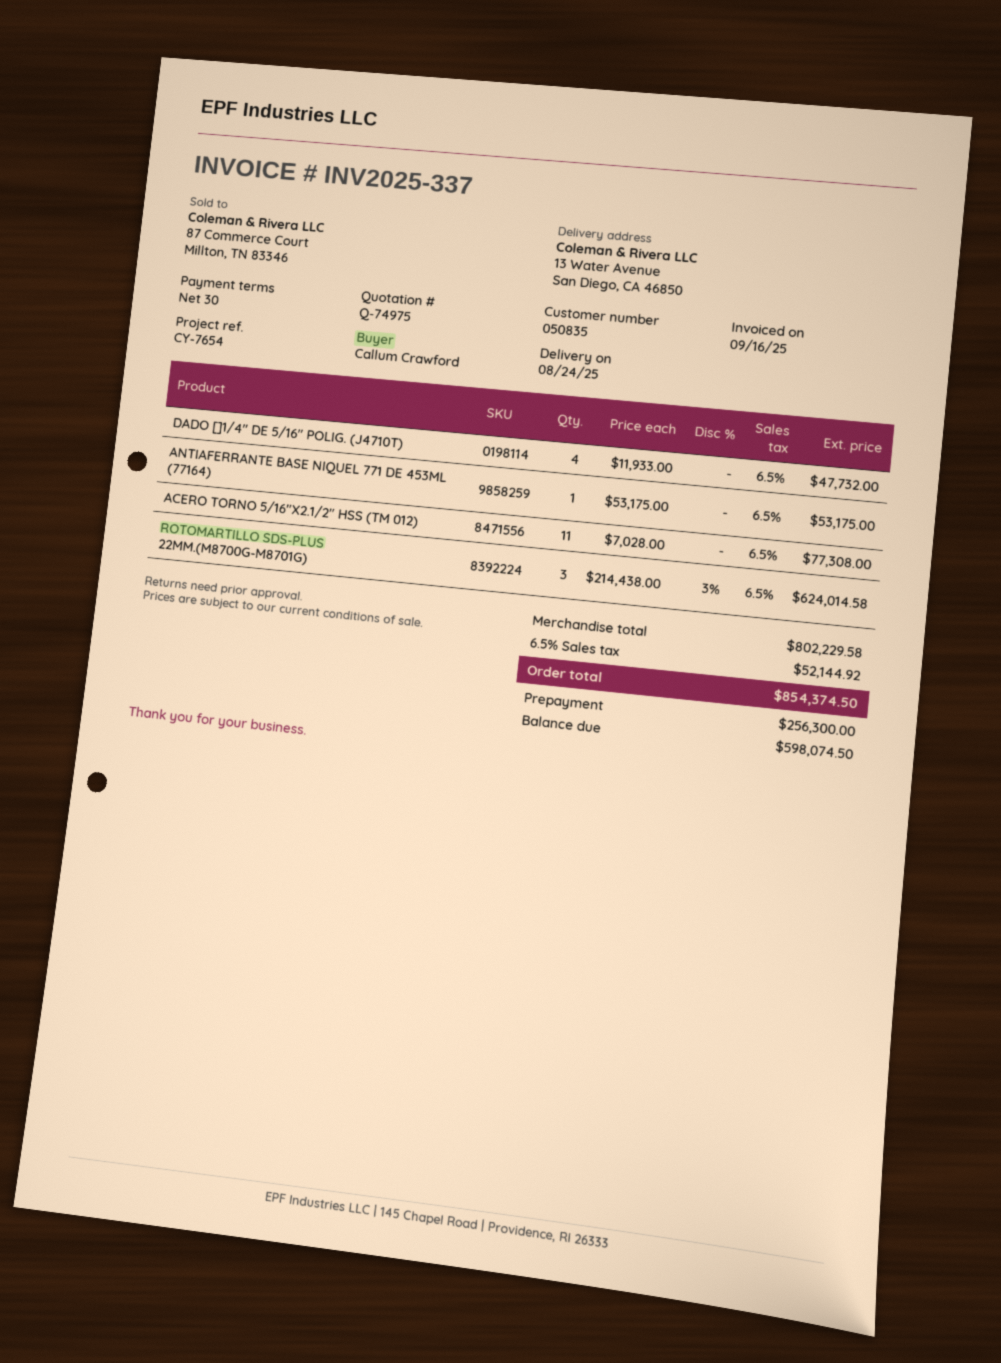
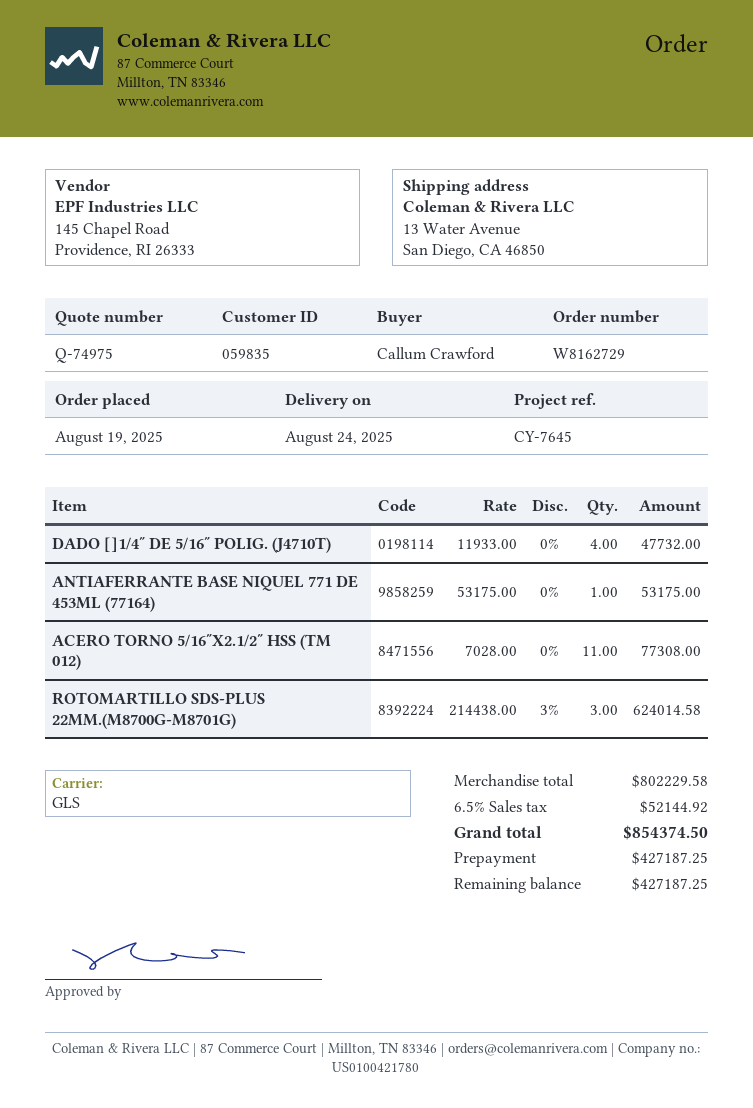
customer number: 050835 -> 059835
reference: CY-7654 -> CY-7645
deposit: 256300.00 -> 427187.25
balance: 598074.50 -> 427187.25

